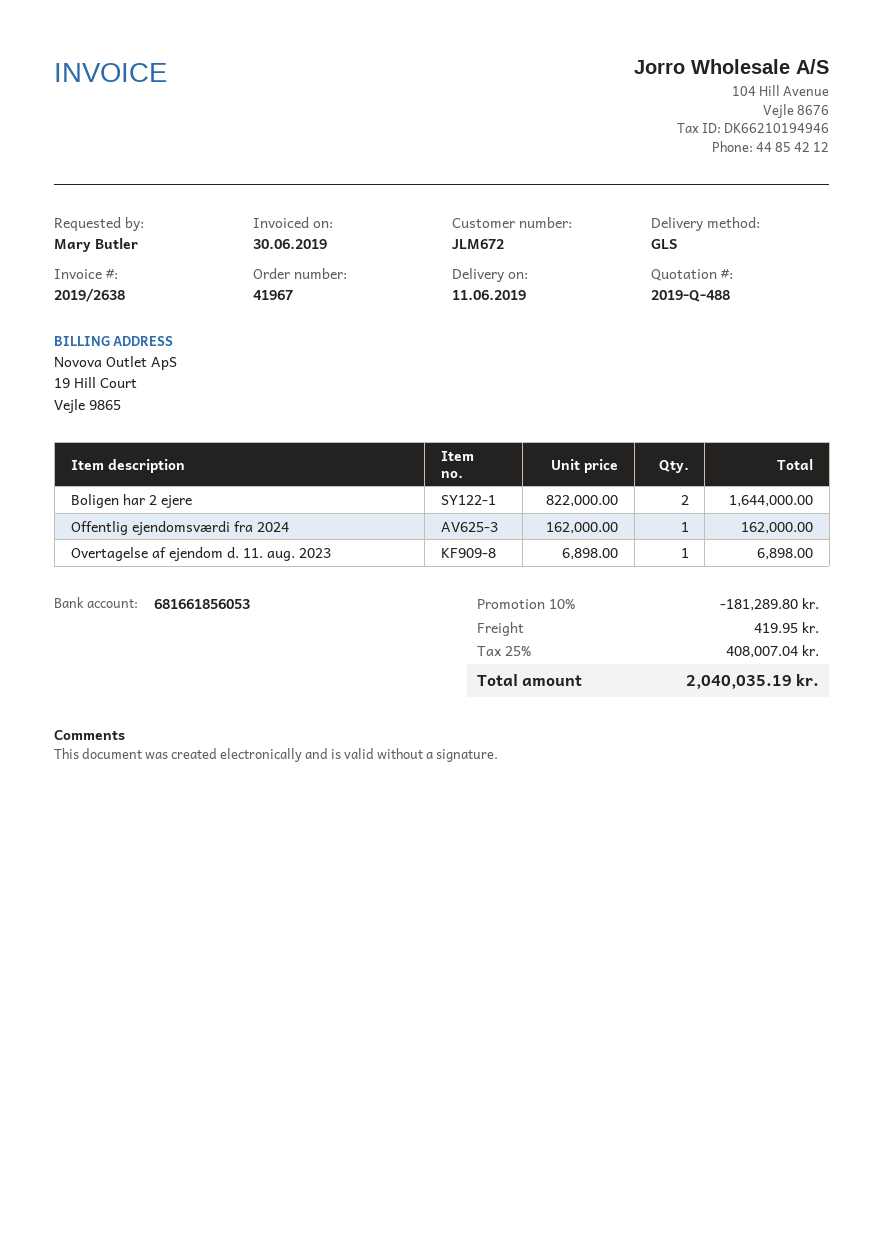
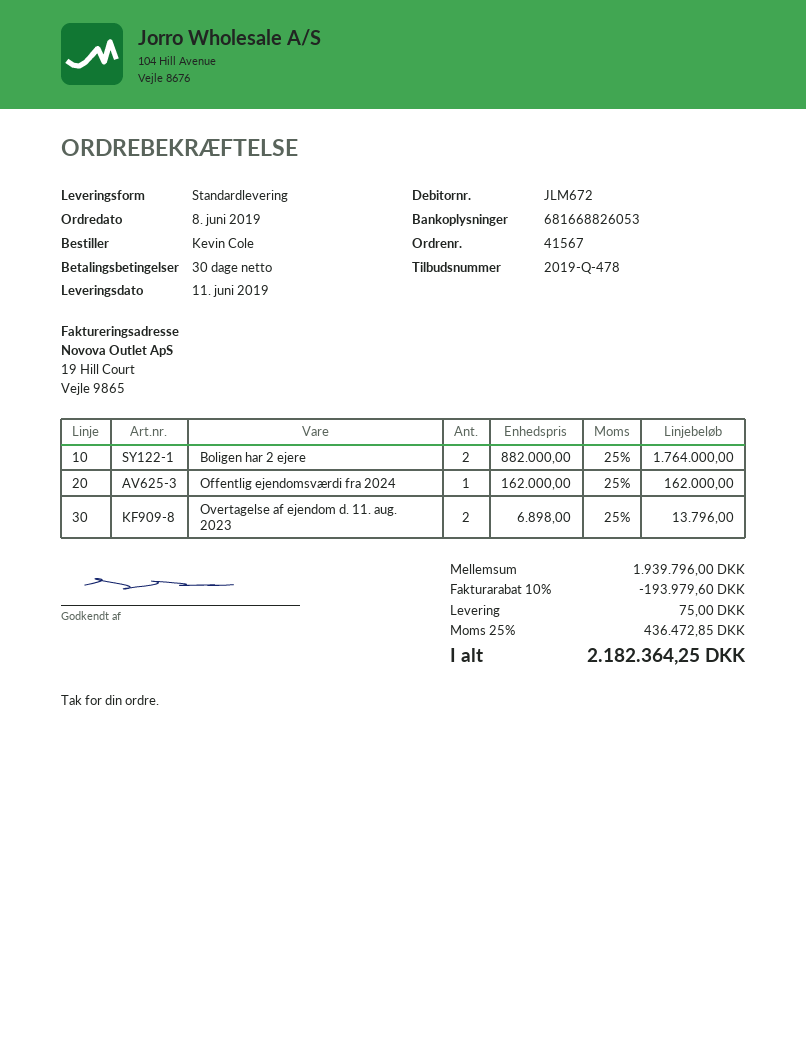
quote number: 2019-Q-488 -> 2019-Q-478
order number: 41967 -> 41567
ordered by: Mary Butler -> Kevin Cole
bank account: 681661856053 -> 681668826053
shipping method: GLS -> standard
Boligen har 2 ejere: 2 x 822000.00 = 1644000.00 -> 2 x 882000.00 = 1764000.00
Overtagelse af ejendom d. 11. aug. 2023: 1 x 6898.00 = 6898.00 -> 2 x 6898.00 = 13796.00
discount: 10% = 181289.80 -> 10% = 193979.60
shipping: 419.95 -> 75.00
tax: 25% = 408007.04 -> 25% = 436472.85
total: 2040035.19 -> 2182364.25

